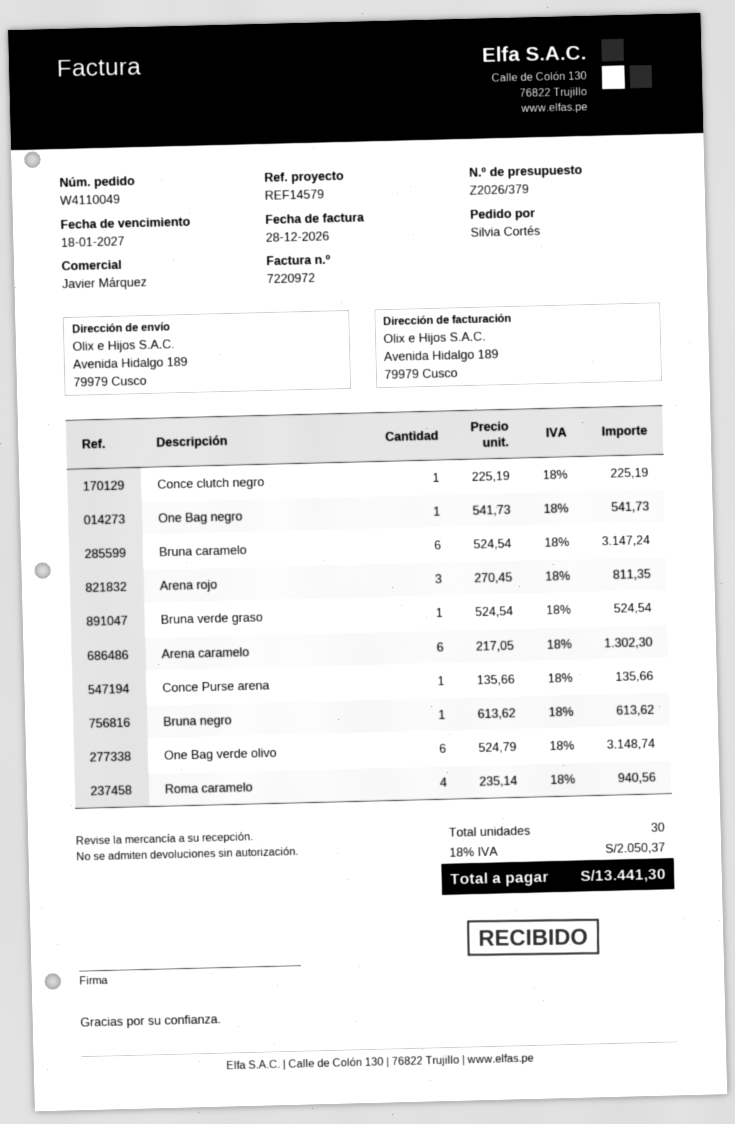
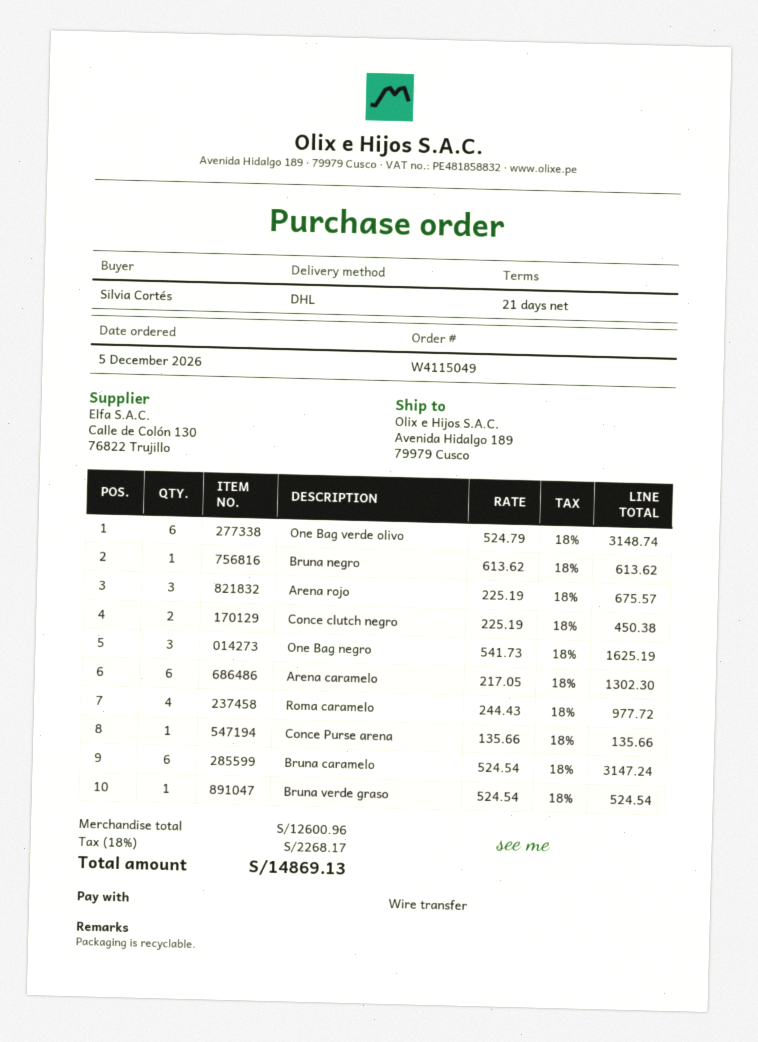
order number: W4110049 -> W4115049
Conce clutch negro: 1 x 225.19 = 225.19 -> 2 x 225.19 = 450.38
One Bag negro: 1 x 541.73 = 541.73 -> 3 x 541.73 = 1625.19
Arena rojo: 3 x 270.45 = 811.35 -> 3 x 225.19 = 675.57
Roma caramelo: 4 x 235.14 = 940.56 -> 4 x 244.43 = 977.72
tax: 18% = 2050.37 -> 18% = 2268.17
total: 13441.30 -> 14869.13

